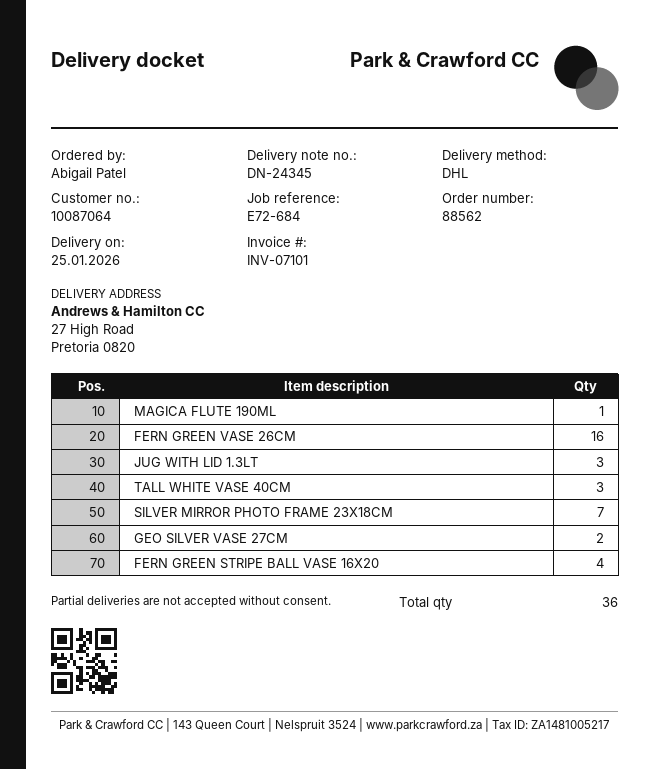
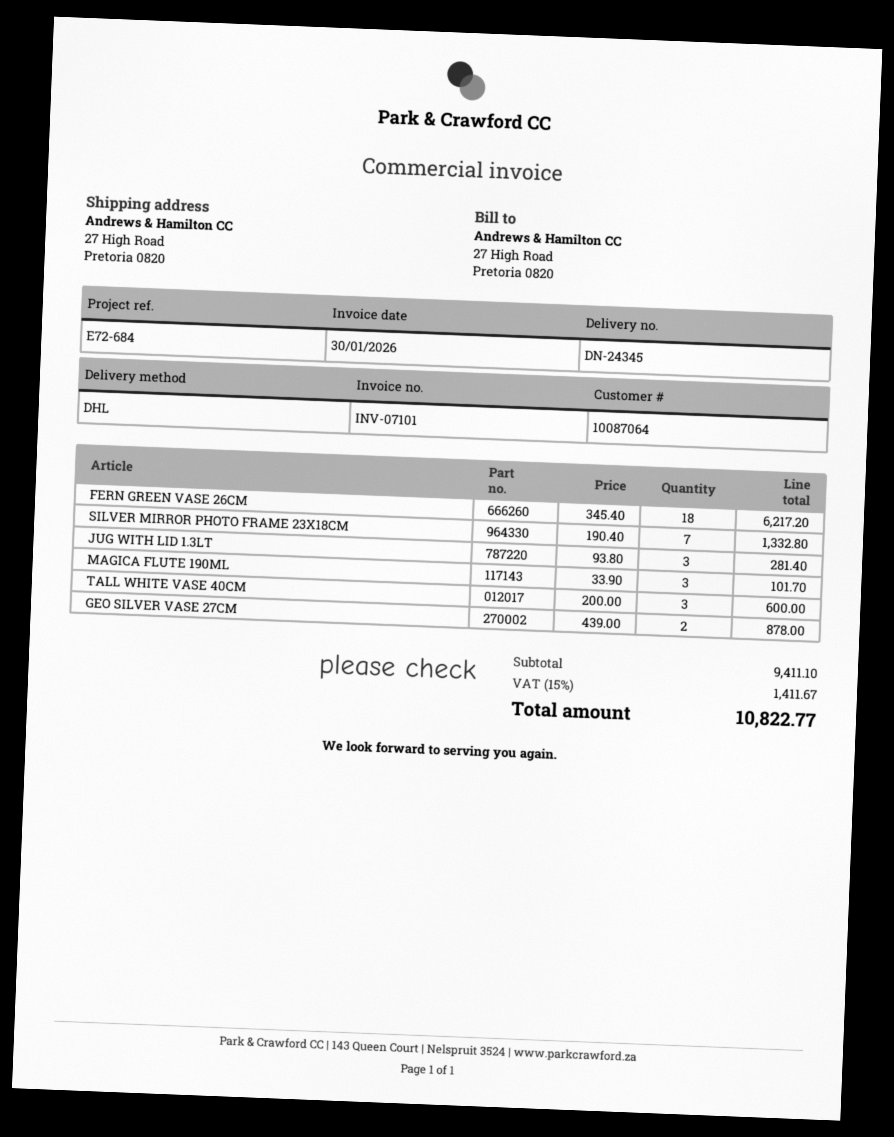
MAGICA FLUTE 190ML: 1 -> 3
FERN GREEN VASE 26CM: 16 -> 18
FERN GREEN STRIPE BALL VASE 16X20: 4 -> none

